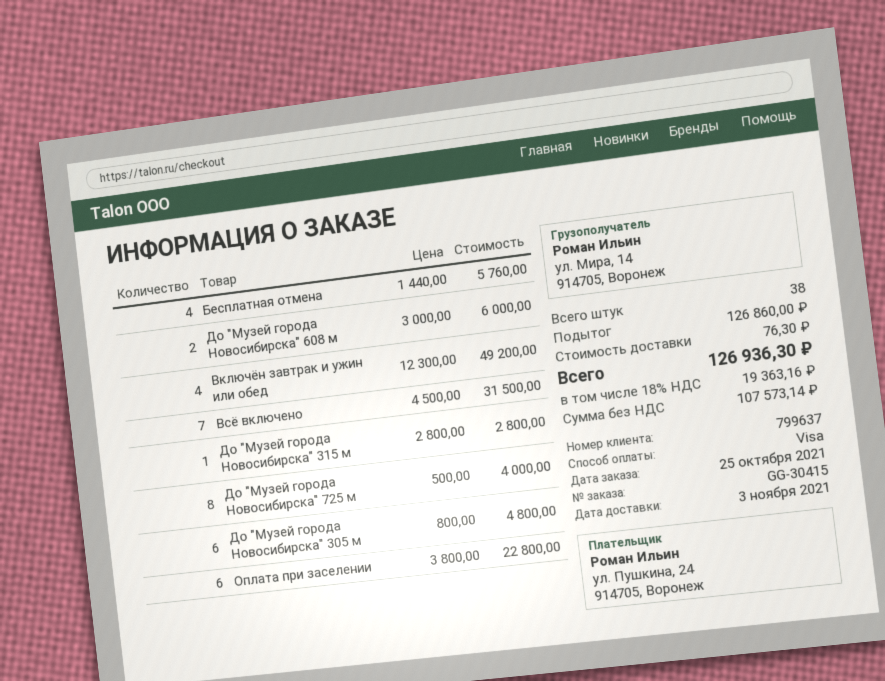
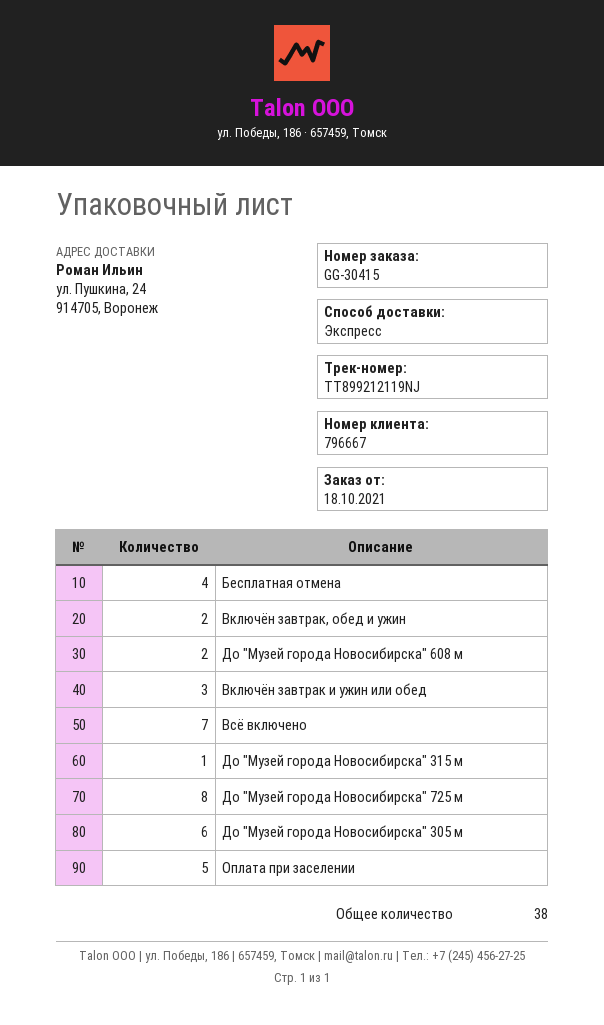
order date: 2021-10-25 -> 2021-10-18
customer number: 799637 -> 796667
ship to: ул. Мира, 14, 914705, Воронеж -> ул. Пушкина, 24, 914705, Воронеж
Включён завтрак и ужин или обед: 4 -> 3
Оплата при заселении: 6 -> 5
Включён завтрак, обед и ужин: none -> 2

